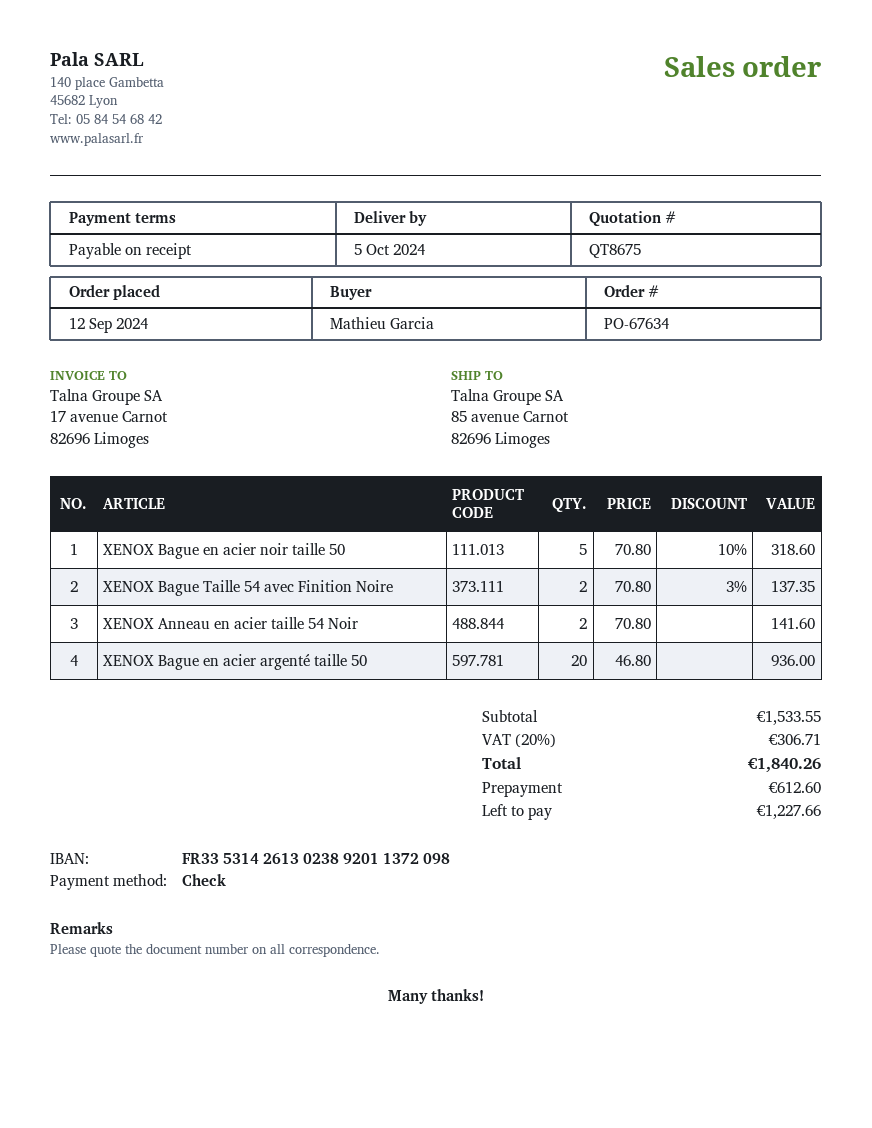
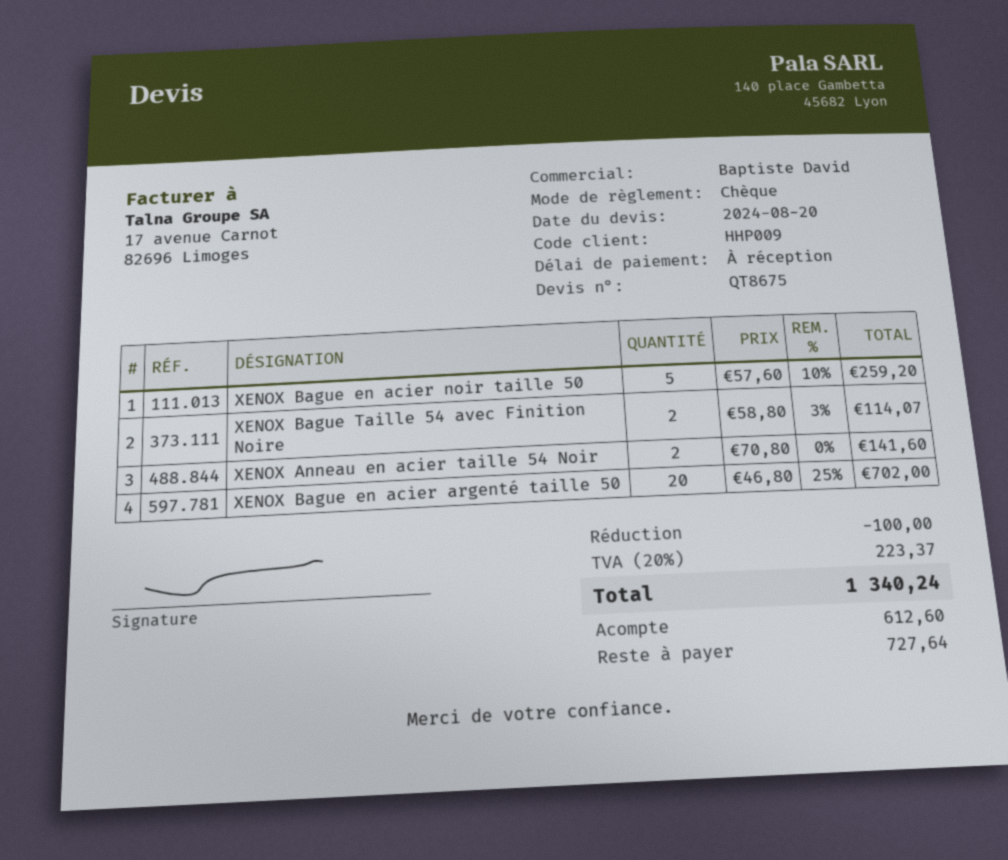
XENOX Bague en acier noir taille 50: 5 x 70.80 - 10% = 318.60 -> 5 x 57.60 - 10% = 259.20
XENOX Bague Taille 54 avec Finition Noire: 2 x 70.80 - 3% = 137.35 -> 2 x 58.80 - 3% = 114.07
XENOX Bague en acier argenté taille 50: 20 x 46.80 = 936.00 -> 20 x 46.80 - 25% = 702.00
discount: none -> 100.00
tax: 20% = 306.71 -> 20% = 223.37
total: 1840.26 -> 1340.24
balance: 1227.66 -> 727.64

